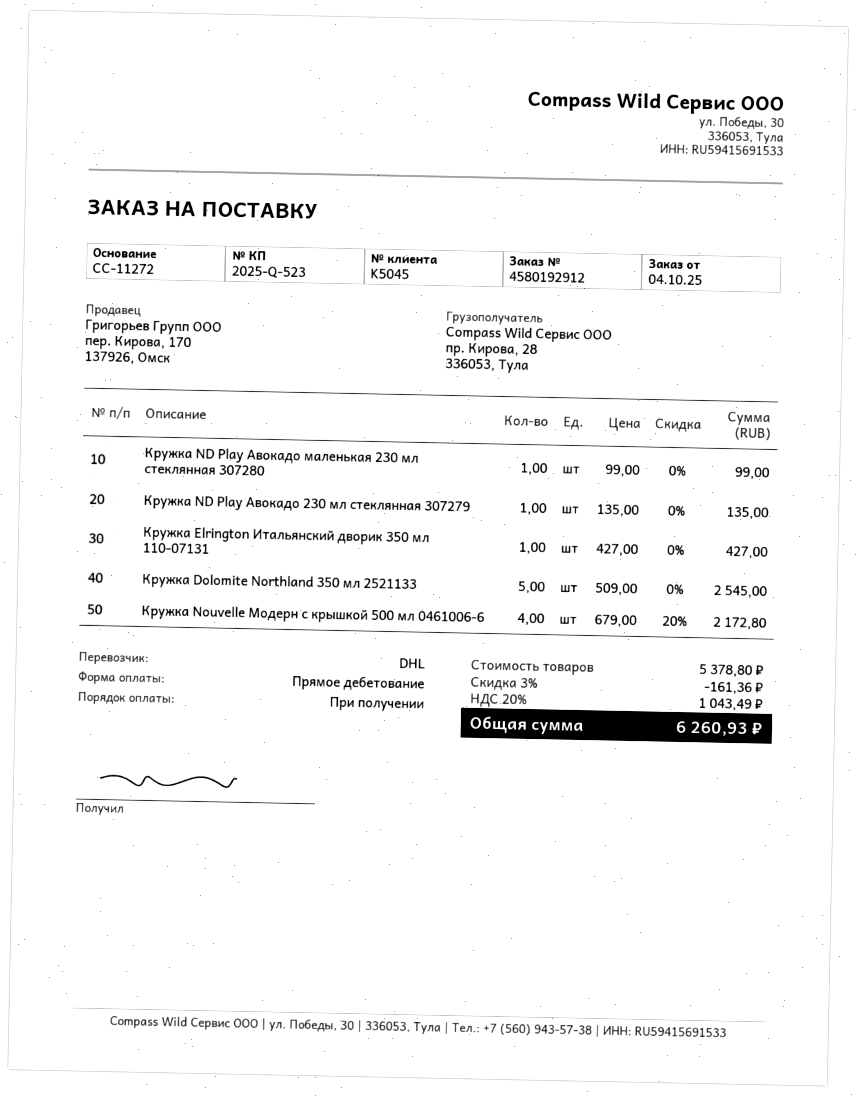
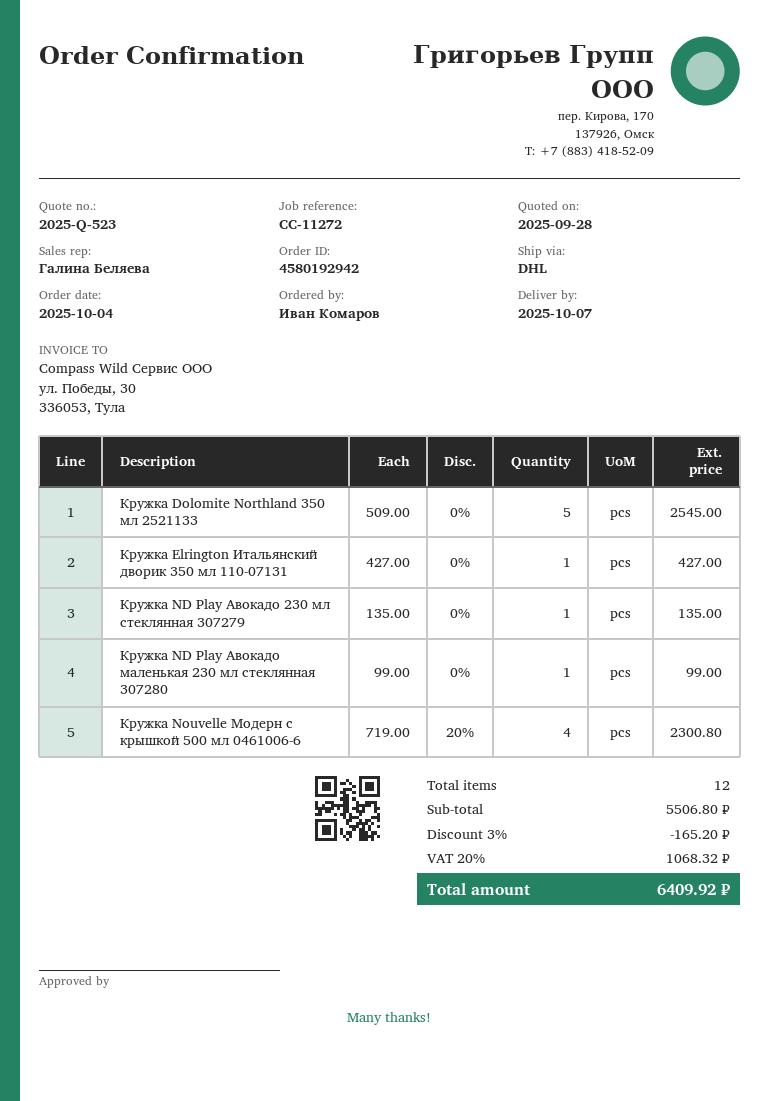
order number: 4580192912 -> 4580192942
Кружка Nouvelle Модерн с крышкой 500 мл 0461006-6: 4 x 679.00 - 20% = 2172.80 -> 4 x 719.00 - 20% = 2300.80
subtotal: 5378.80 -> 5506.80
discount: 3% = 161.36 -> 3% = 165.20
tax: 20% = 1043.49 -> 20% = 1068.32
total: 6260.93 -> 6409.92

